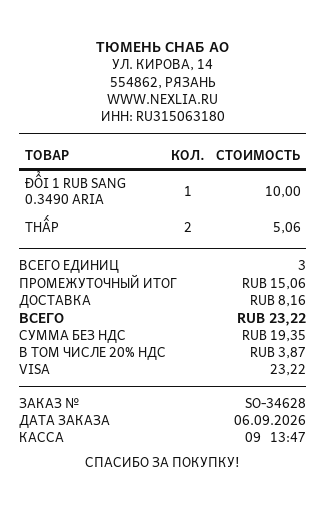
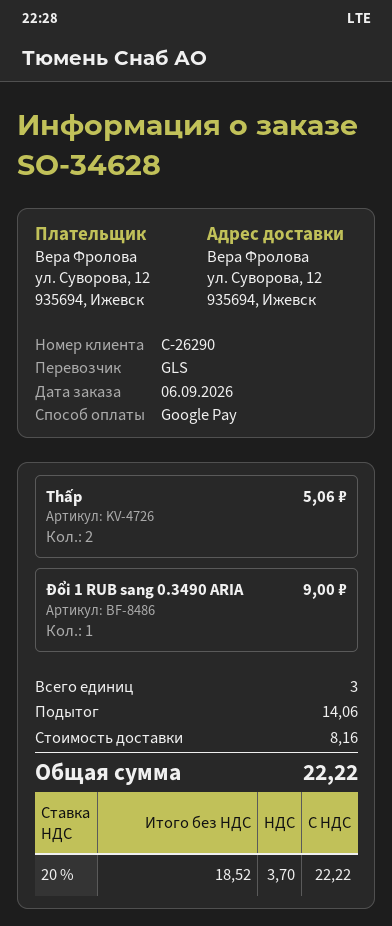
payment method: Visa -> Google Pay
ĐỔI 1 RUB SANG 0.3490 ARIA: 1 for 10.00 -> 1 for 9.00
subtotal: 15.06 -> 14.06
net: 19.35 -> 18.52
tax: 20% = 3.87 -> 20% = 3.70
total: 23.22 -> 22.22

